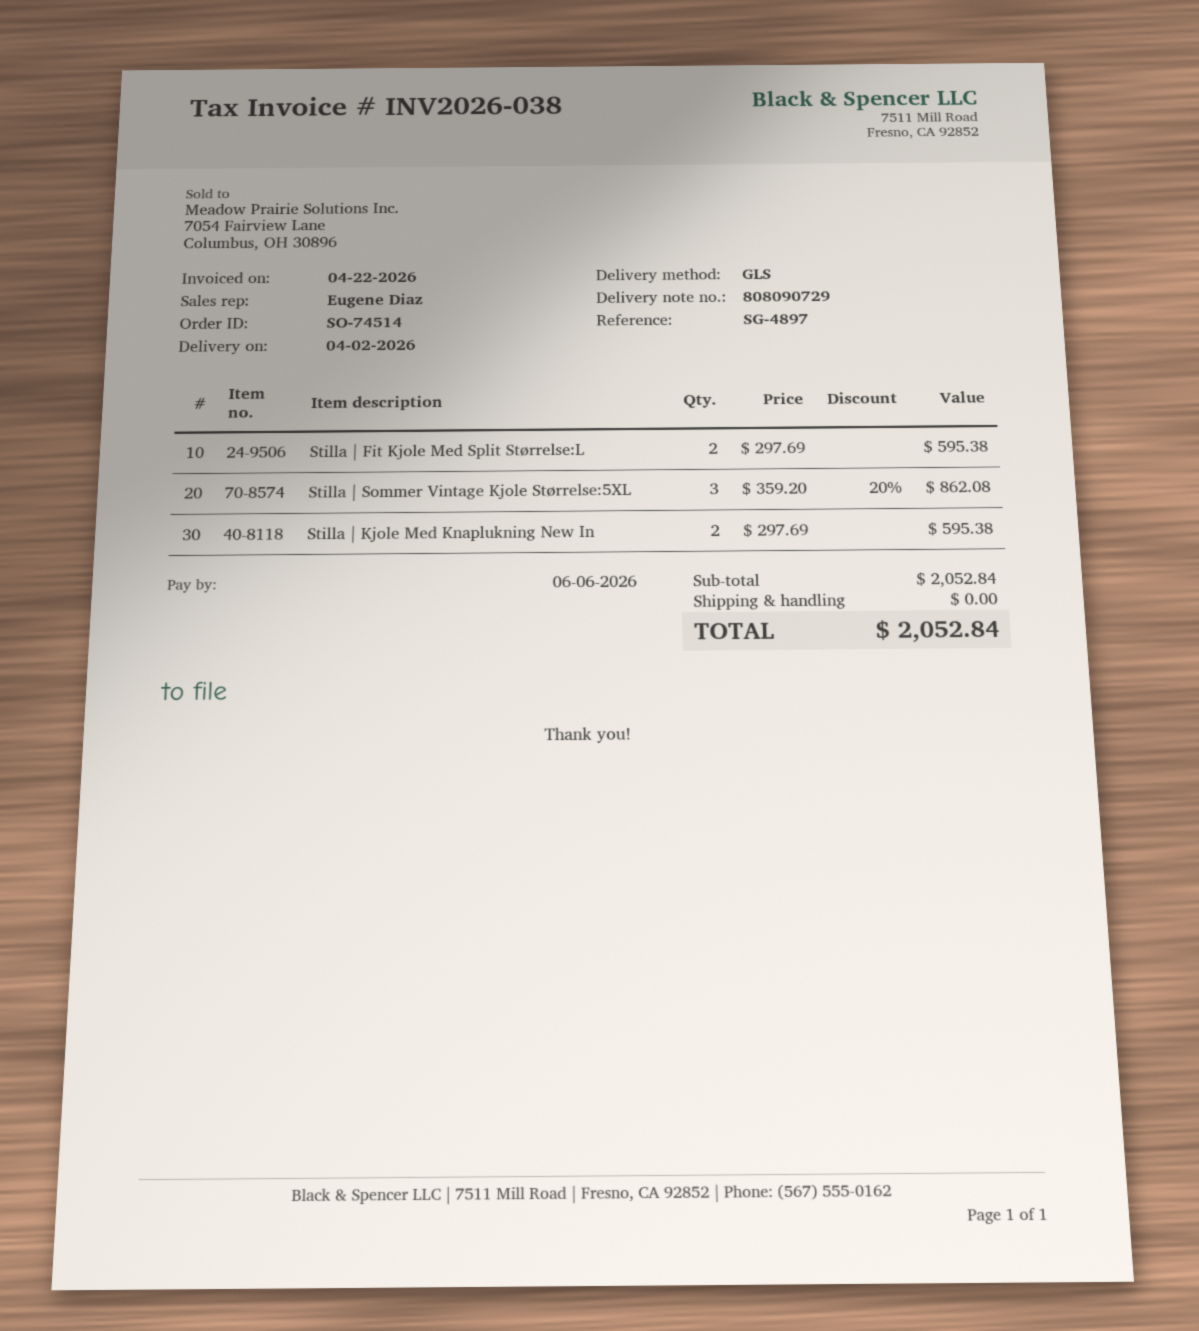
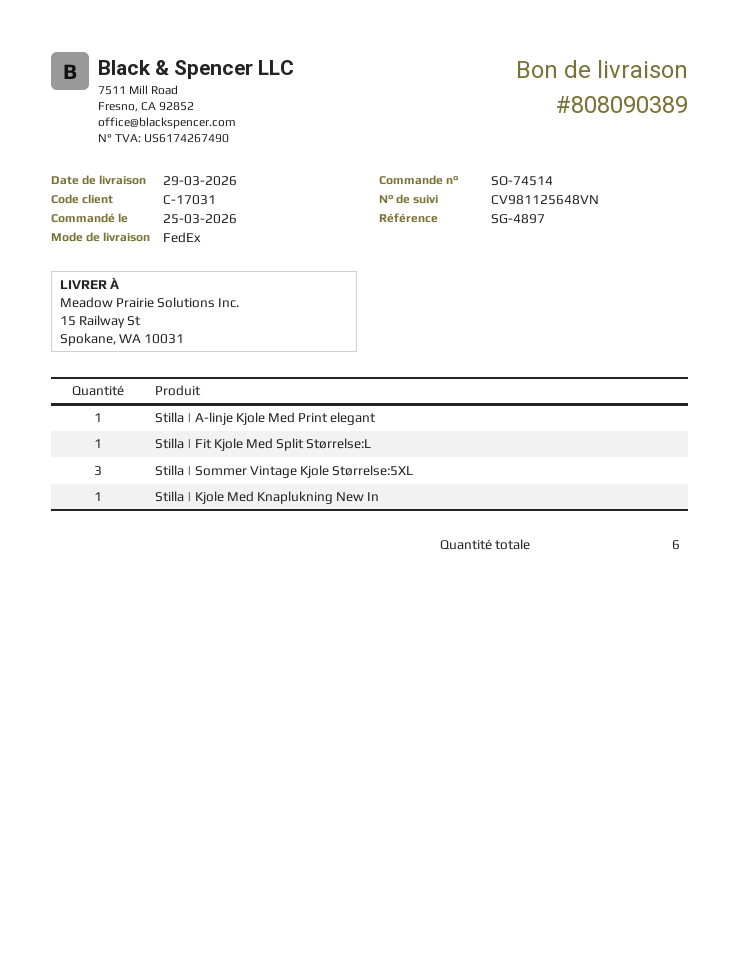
delivery note number: 808090729 -> 808090389
delivery date: 2026-04-02 -> 2026-03-29
shipping method: GLS -> FedEx
Stilla | Fit Kjole Med Split Størrelse:L: 2 -> 1
Stilla | Kjole Med Knaplukning New In: 2 -> 1
Stilla | A-linje Kjole Med Print elegant: none -> 1

